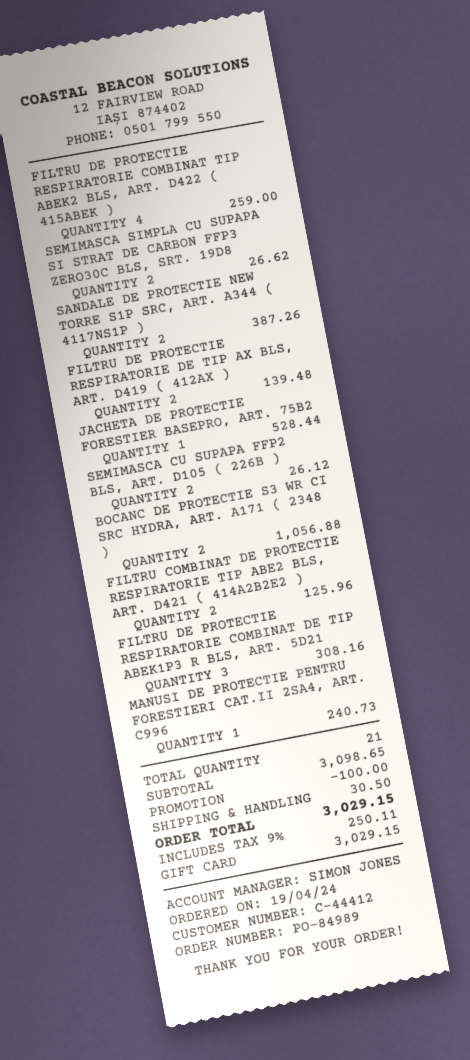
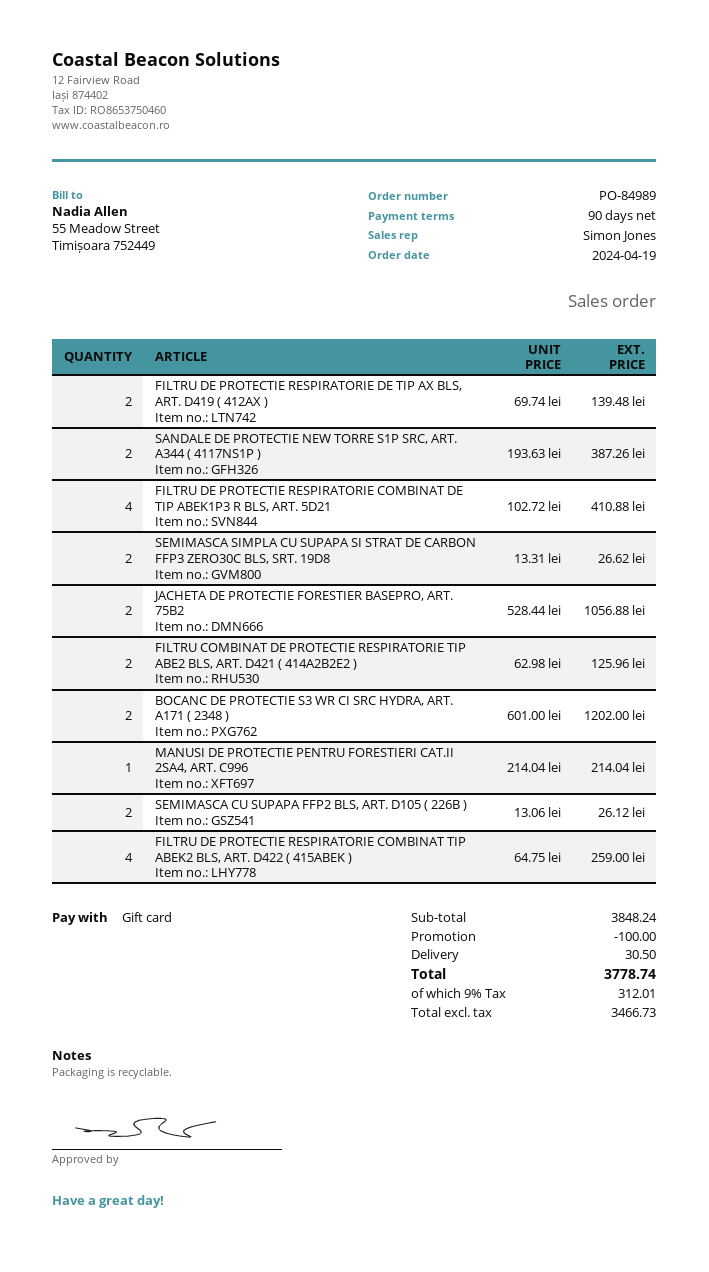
JACHETA DE PROTECTIE FORESTIER BASEPRO, ART. 75B2: 1 for 528.44 -> 2 for 1056.88
BOCANC DE PROTECTIE S3 WR CI SRC HYDRA, ART. A171 ( 2348 ): 2 for 1056.88 -> 2 for 1202.00
FILTRU DE PROTECTIE RESPIRATORIE COMBINAT DE TIP ABEK1P3 R BLS, ART. 5D21: 3 for 308.16 -> 4 for 410.88
MANUSI DE PROTECTIE PENTRU FORESTIERI CAT.II 2SA4, ART. C996: 1 for 240.73 -> 1 for 214.04
subtotal: 3098.65 -> 3848.24
tax: 9% = 250.11 -> 9% = 312.01
total: 3029.15 -> 3778.74

